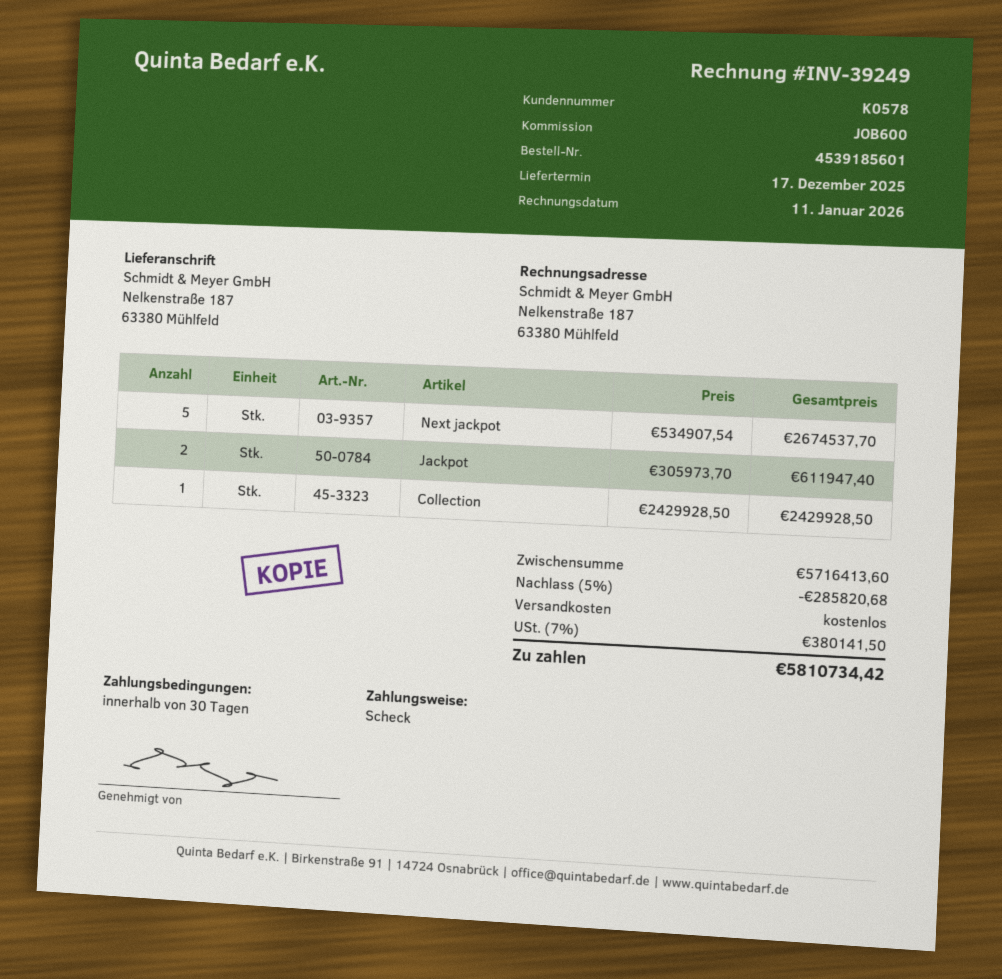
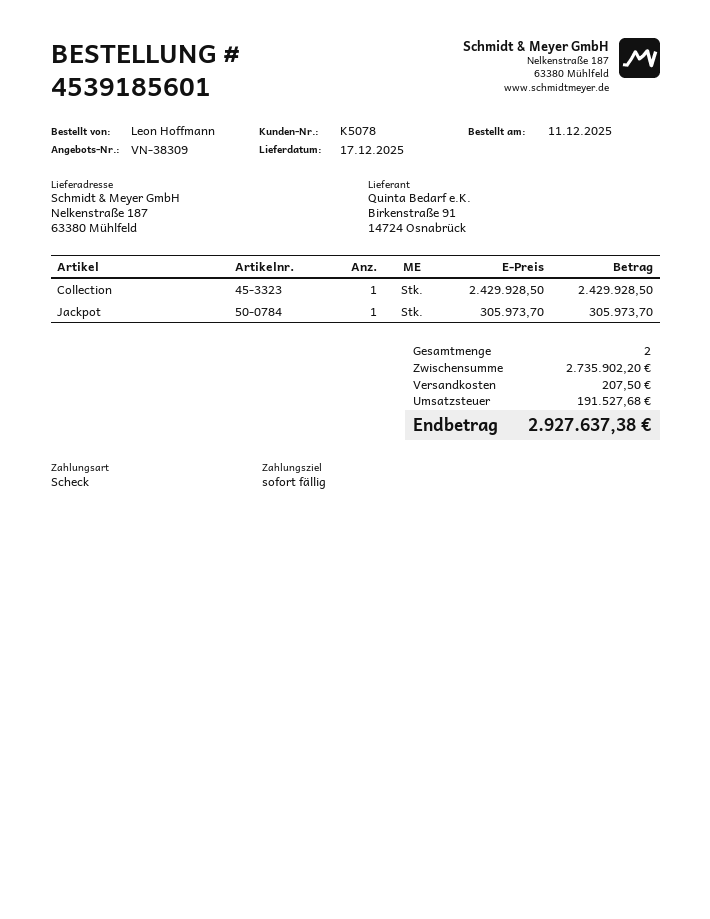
payment terms: 30 days -> on receipt
customer number: K0578 -> K5078
Next jackpot: 5 x 534907.54 = 2674537.70 -> none
Jackpot: 2 x 305973.70 = 611947.40 -> 1 x 305973.70 = 305973.70
subtotal: 5716413.60 -> 2735902.20
discount: 5% = 285820.68 -> none
shipping: 0.00 -> 207.50
tax: 380141.50 -> 191527.68
total: 5810734.42 -> 2927637.38

